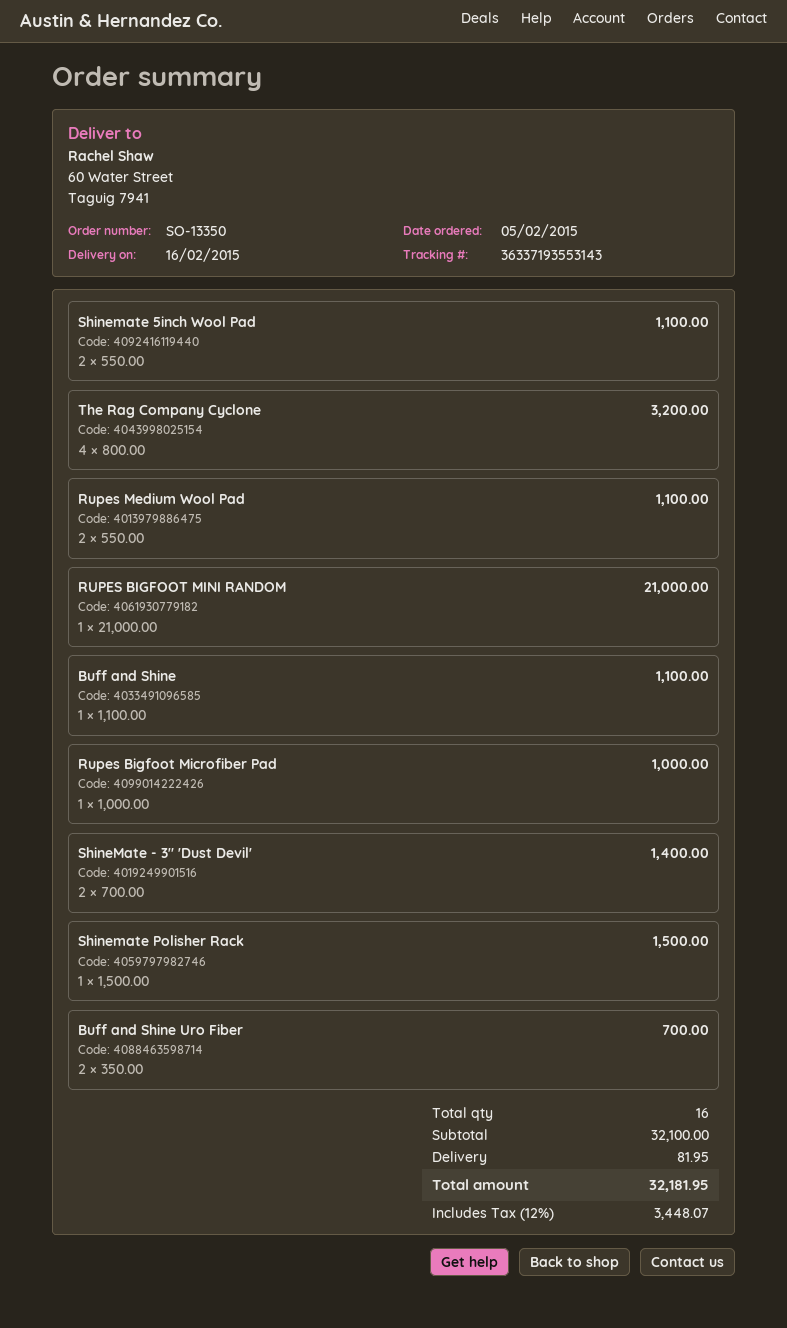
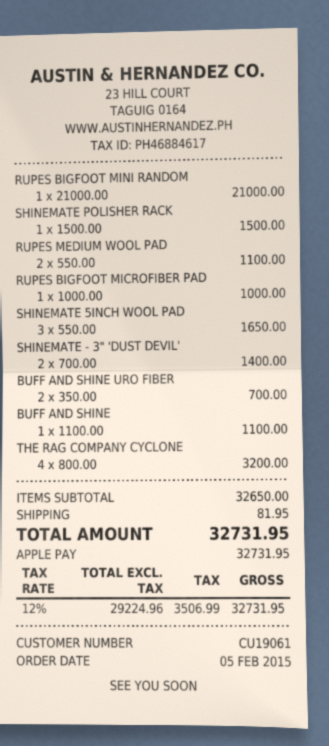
Shinemate 5inch Wool Pad: 2 x 550.00 = 1100.00 -> 3 x 550.00 = 1650.00
subtotal: 32100.00 -> 32650.00
tax: 12% = 3448.07 -> 12% = 3506.99
total: 32181.95 -> 32731.95

